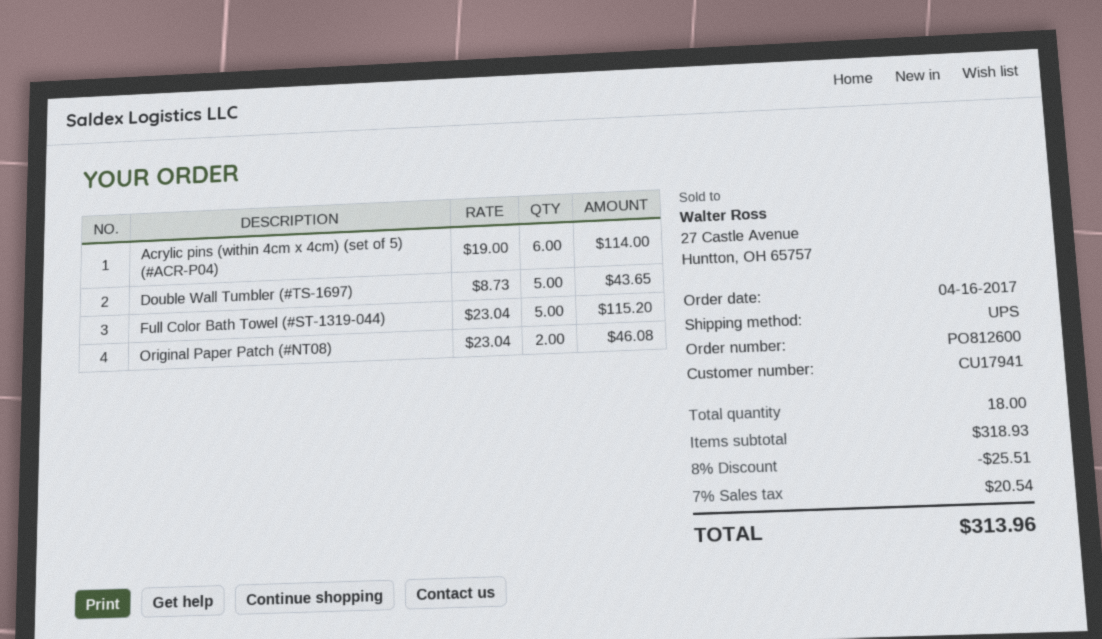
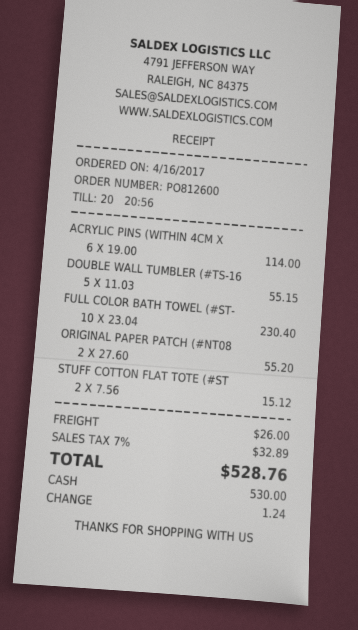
Double Wall Tumbler (#TS-1697): 5 x 8.73 = 43.65 -> 5 x 11.03 = 55.15
Full Color Bath Towel (#ST-1319-044): 5 x 23.04 = 115.20 -> 10 x 23.04 = 230.40
Original Paper Patch (#NT08): 2 x 23.04 = 46.08 -> 2 x 27.60 = 55.20
STUFF COTTON FLAT TOTE (#ST: none -> 2 x 7.56 = 15.12
discount: 8% = 25.51 -> none
shipping: none -> 26.00
tax: 7% = 20.54 -> 7% = 32.89
total: 313.96 -> 528.76

